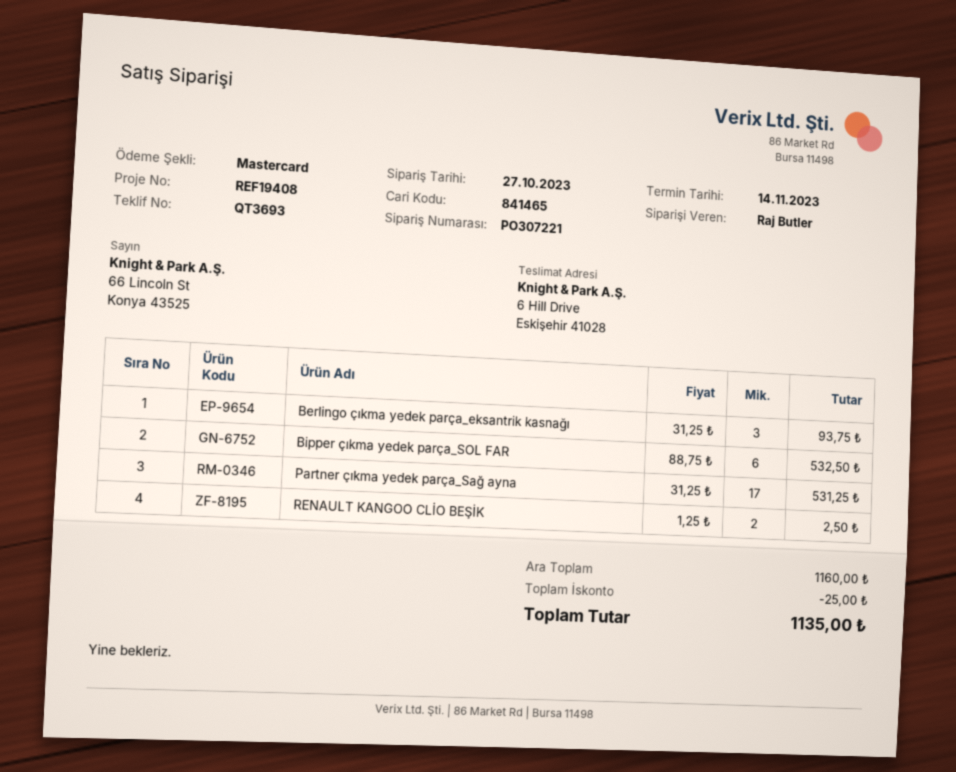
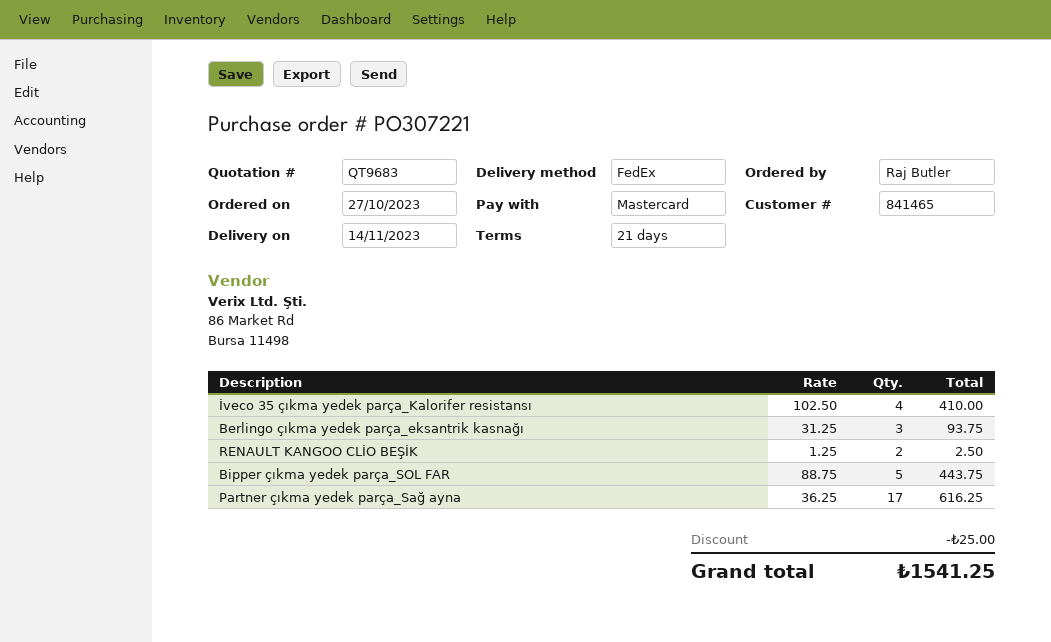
quote number: QT3693 -> QT9683
Bipper çıkma yedek parça_SOL FAR: 6 x 88.75 = 532.50 -> 5 x 88.75 = 443.75
Partner çıkma yedek parça_Sağ ayna: 17 x 31.25 = 531.25 -> 17 x 36.25 = 616.25
İveco 35 çıkma yedek parça_Kalorifer resistansı: none -> 4 x 102.50 = 410.00
total: 1135.00 -> 1541.25

